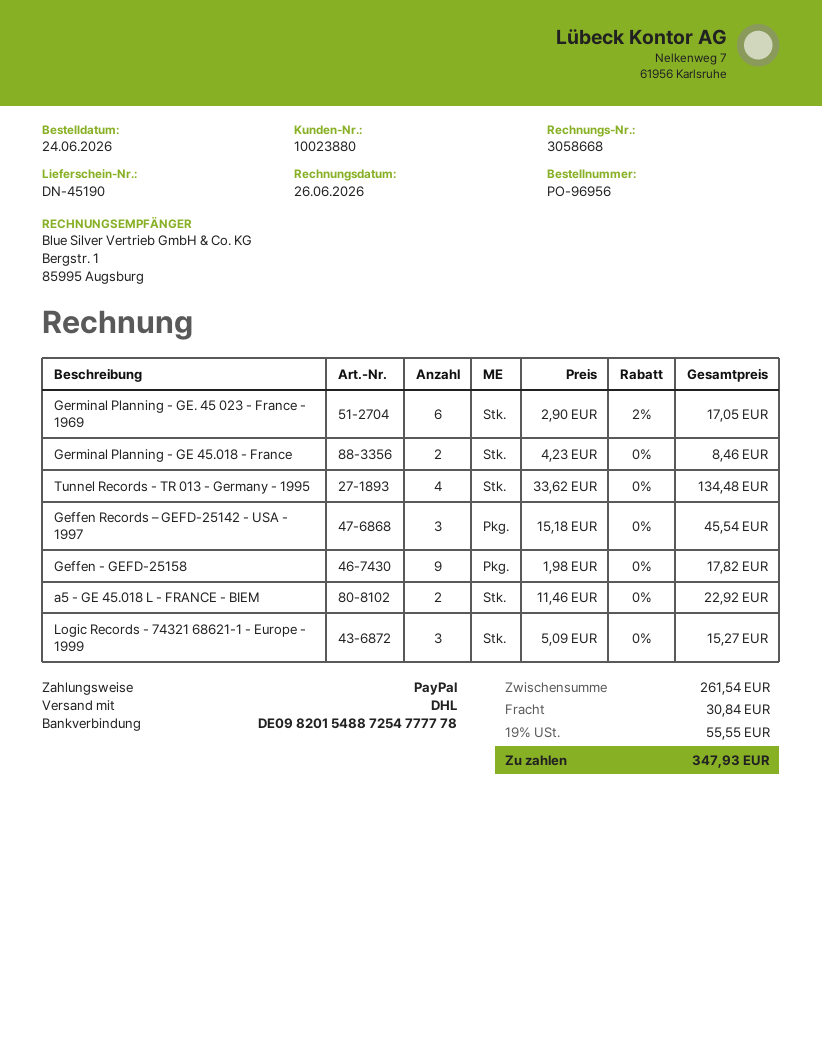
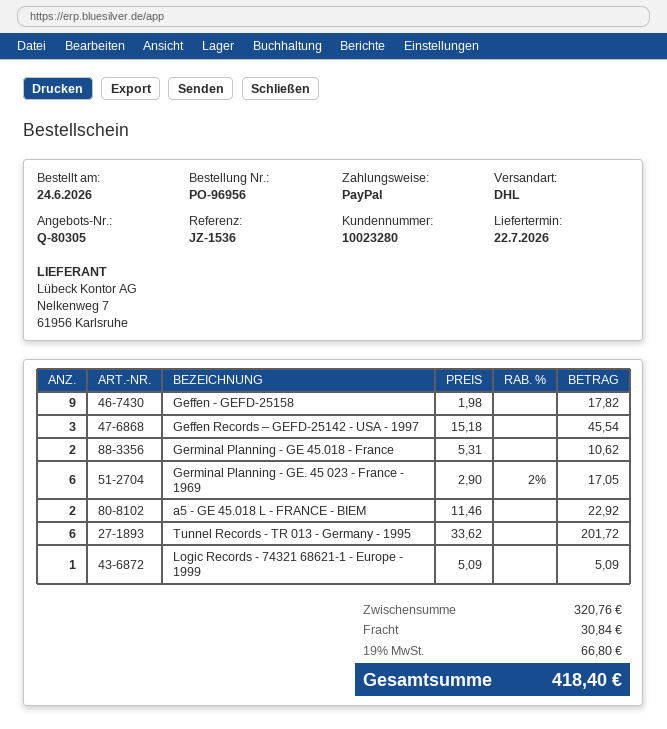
customer number: 10023880 -> 10023280
Germinal Planning - GE 45.018 - France: 2 x 4.23 = 8.46 -> 2 x 5.31 = 10.62
Tunnel Records - TR 013 - Germany - 1995: 4 x 33.62 = 134.48 -> 6 x 33.62 = 201.72
Logic Records - 74321 68621-1 - Europe - 1999: 3 x 5.09 = 15.27 -> 1 x 5.09 = 5.09
subtotal: 261.54 -> 320.76
tax: 19% = 55.55 -> 19% = 66.80
total: 347.93 -> 418.40

